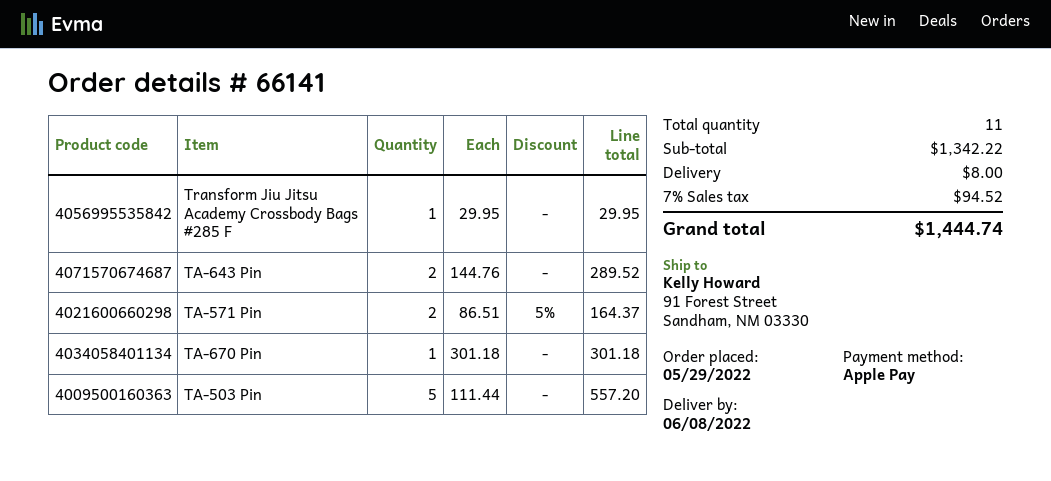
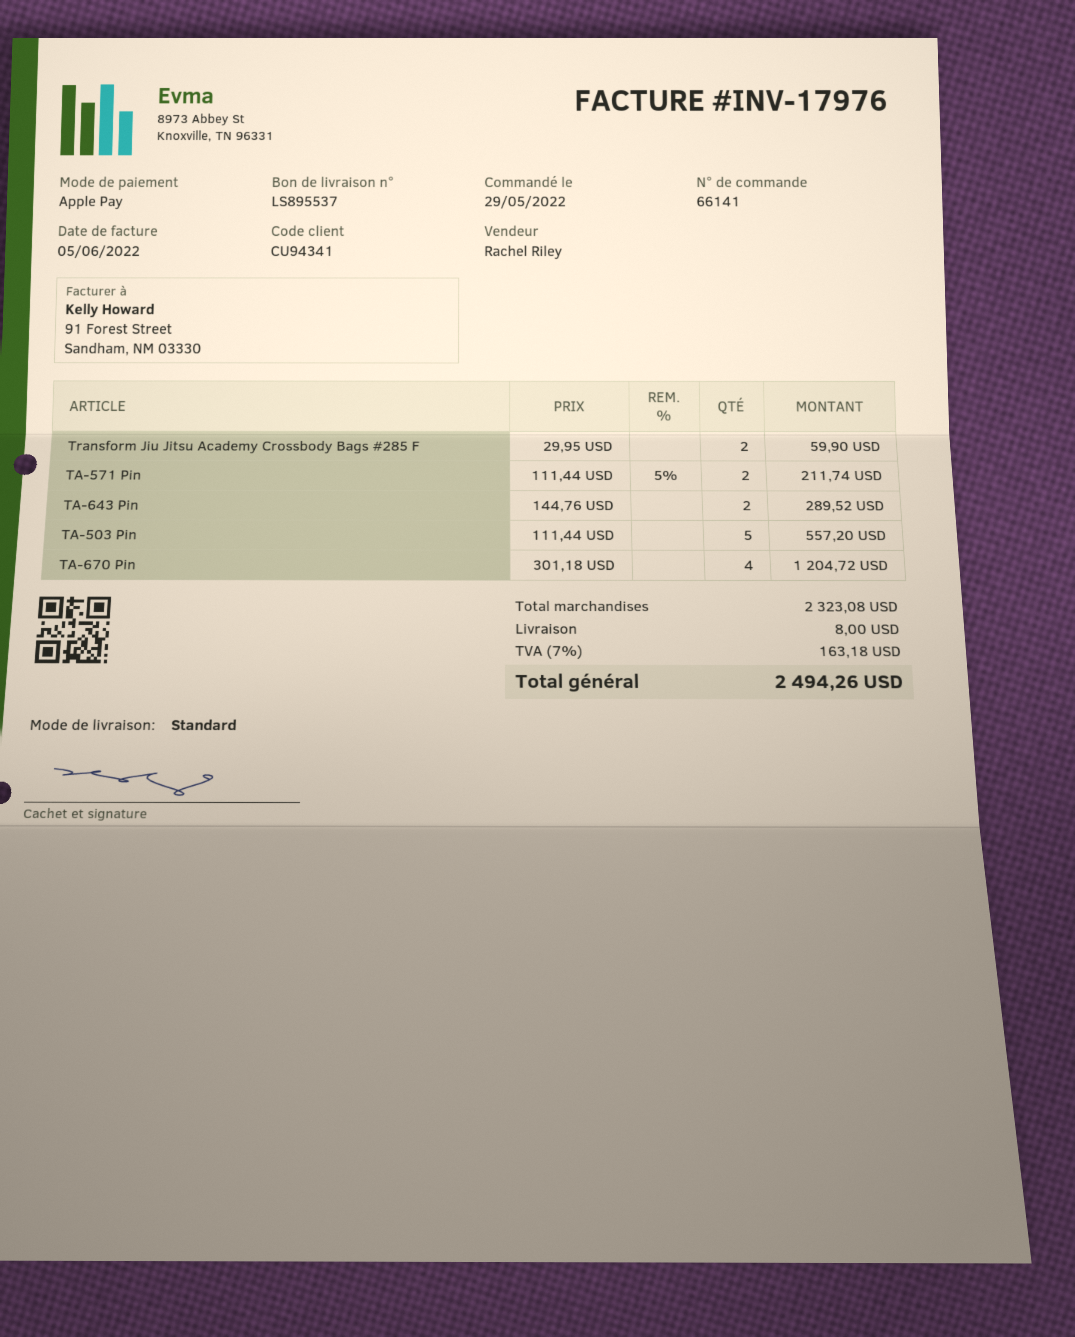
Transform Jiu Jitsu Academy Crossbody Bags #285 F: 1 x 29.95 = 29.95 -> 2 x 29.95 = 59.90
TA-571 Pin: 2 x 86.51 - 5% = 164.37 -> 2 x 111.44 - 5% = 211.74
TA-670 Pin: 1 x 301.18 = 301.18 -> 4 x 301.18 = 1204.72
subtotal: 1342.22 -> 2323.08
tax: 7% = 94.52 -> 7% = 163.18
total: 1444.74 -> 2494.26

